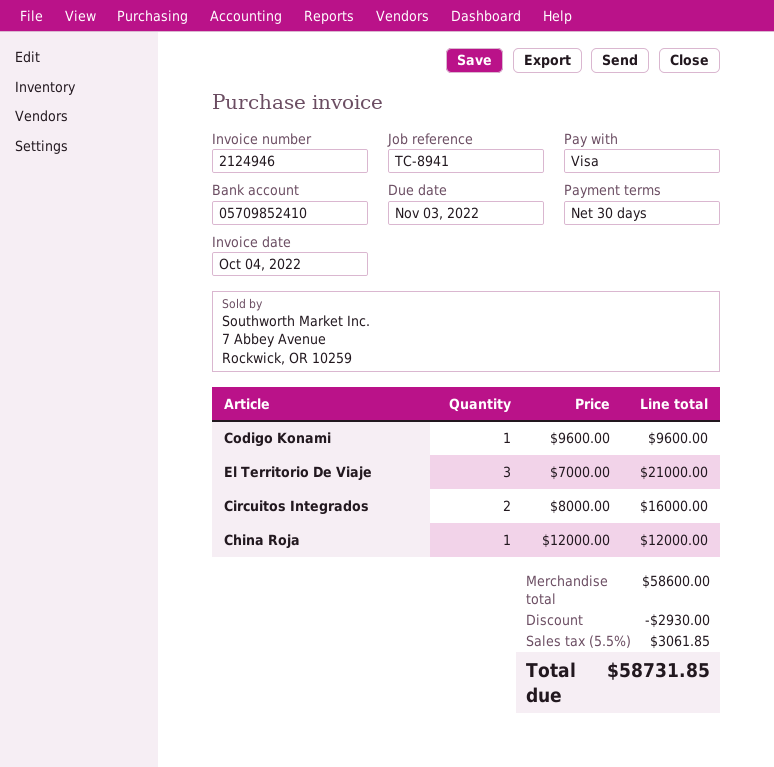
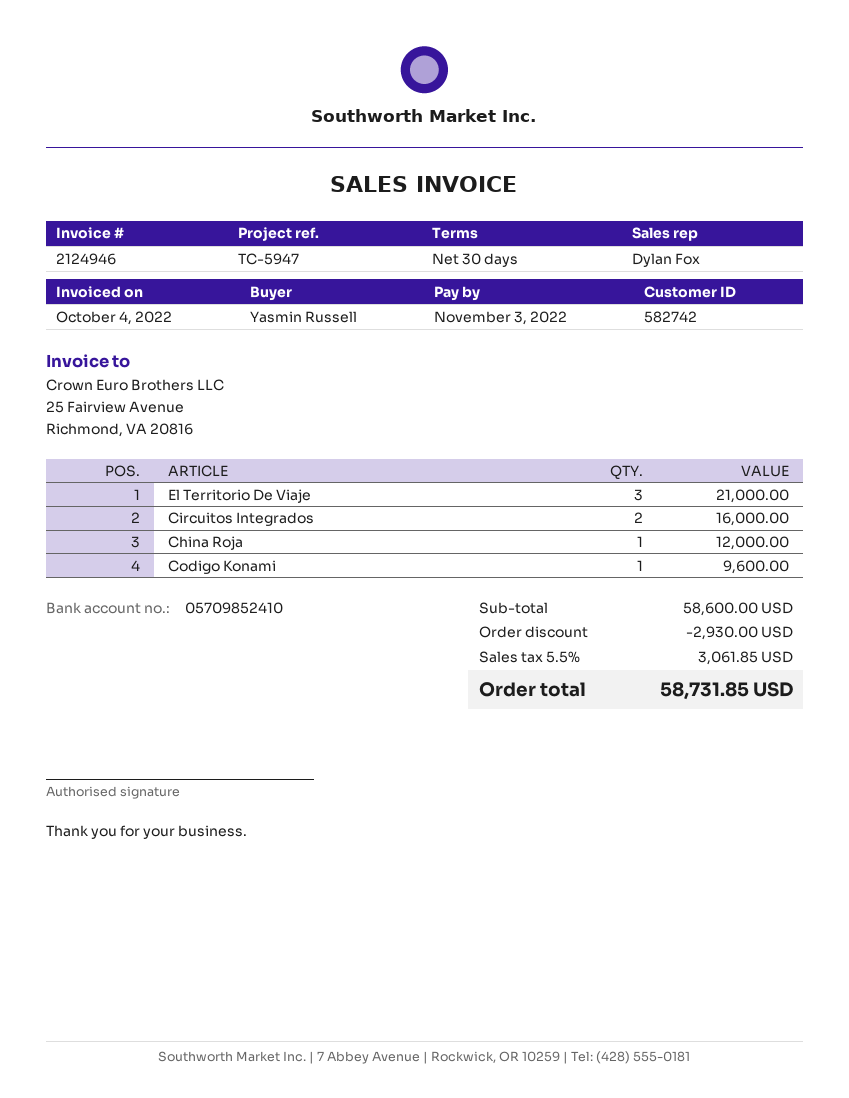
reference: TC-8941 -> TC-5947

